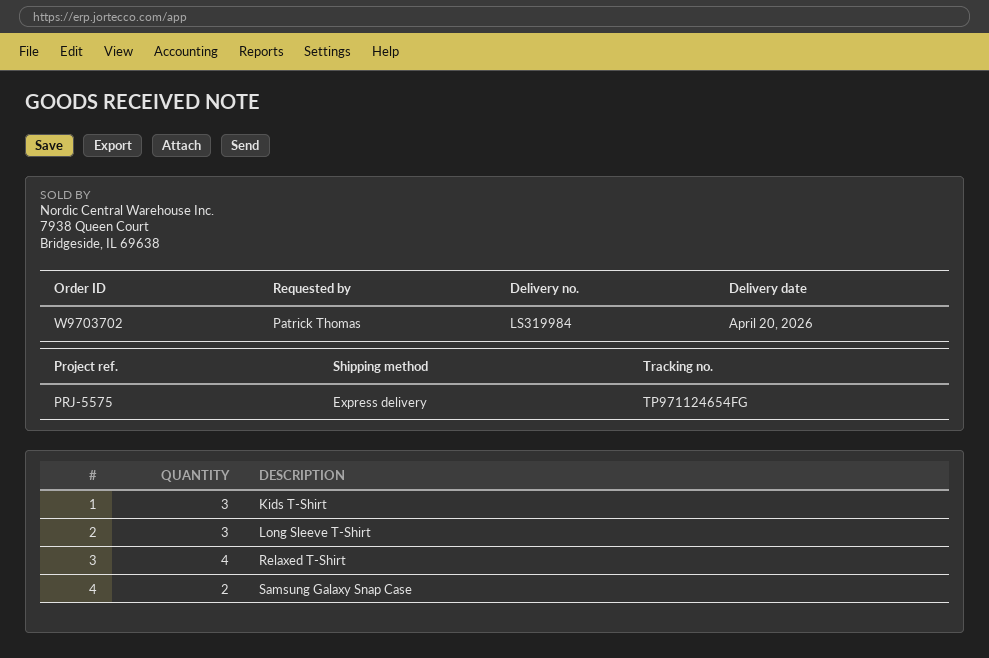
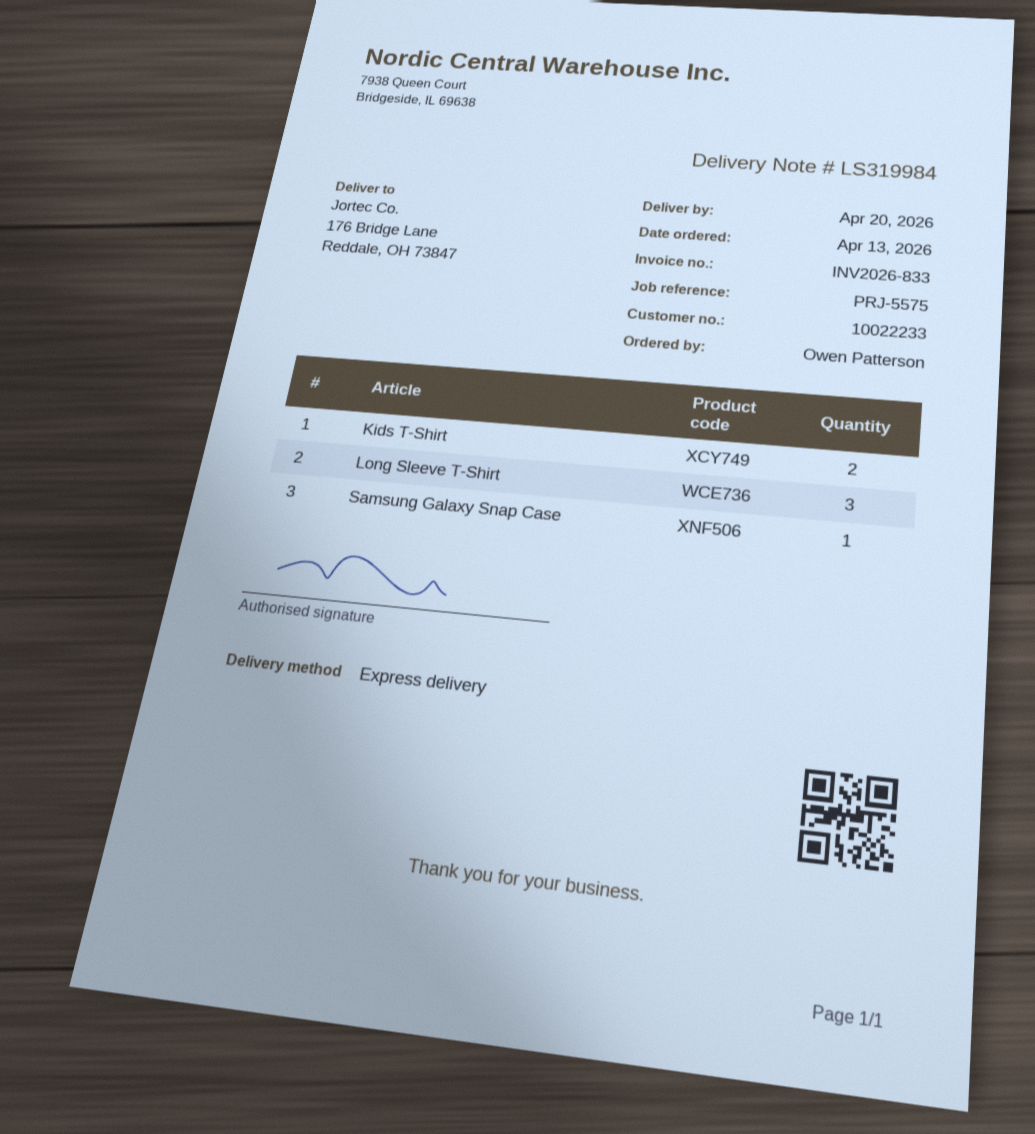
ordered by: Patrick Thomas -> Owen Patterson
Kids T-Shirt: 3 -> 2
Relaxed T-Shirt: 4 -> none
Samsung Galaxy Snap Case: 2 -> 1

